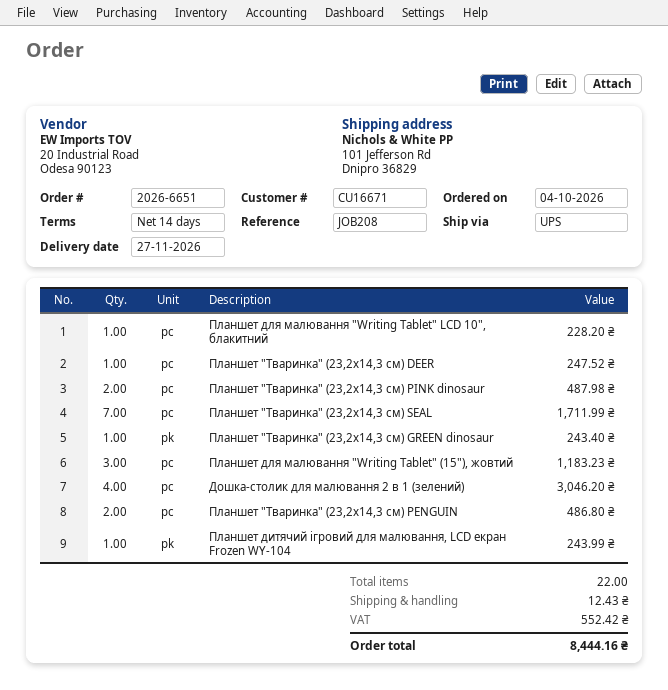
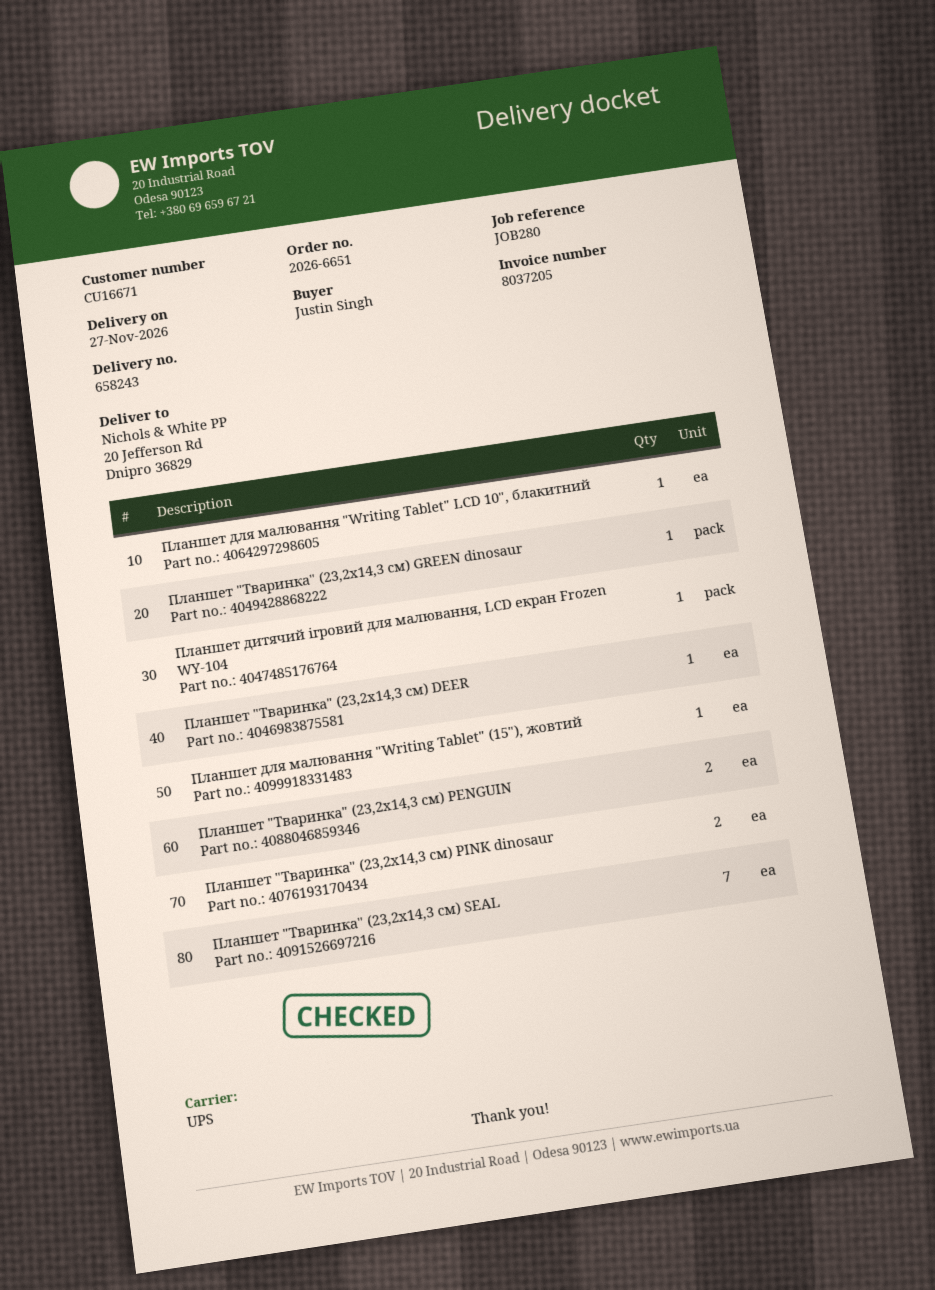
reference: JOB208 -> JOB280
ship to: 101 Jefferson Rd, Dnipro 36829 -> 20 Jefferson Rd, Dnipro 36829
Планшет для малювання "Writing Tablet" (15"), жовтий: 3 -> 1
Дошка-столик для малювання 2 в 1 (зелений): 4 -> none

